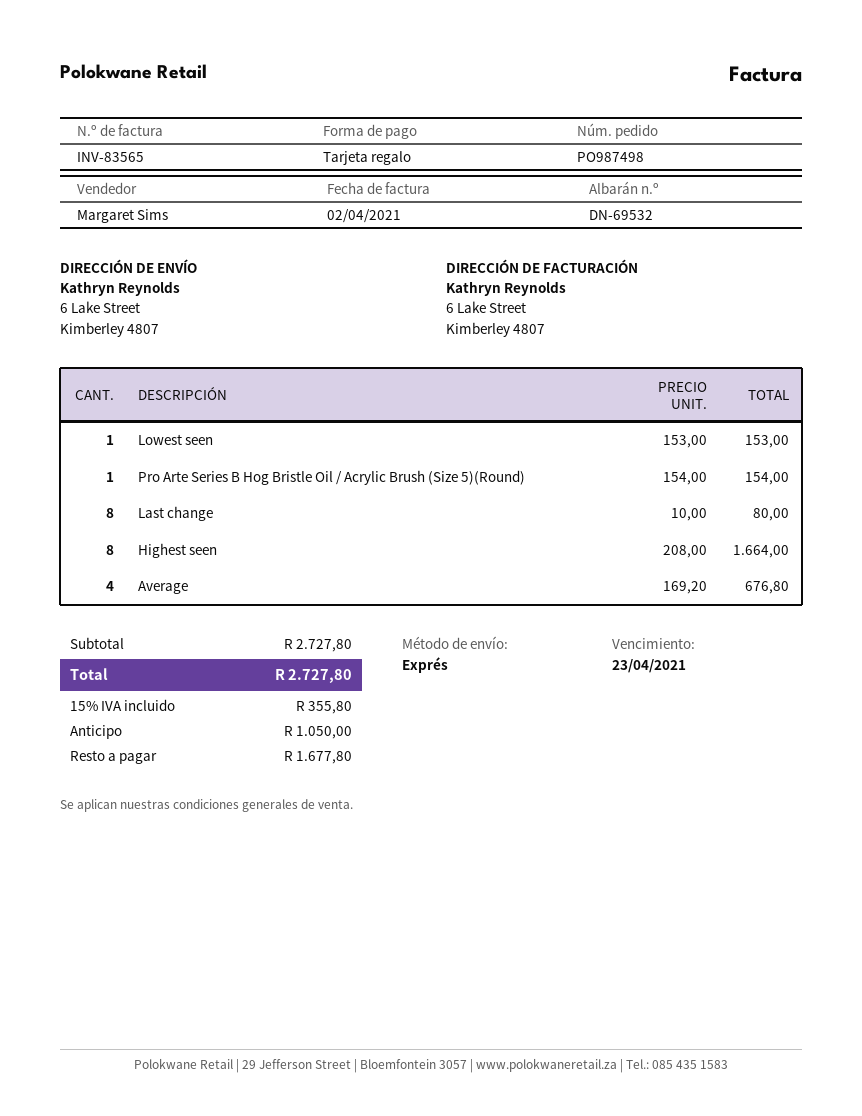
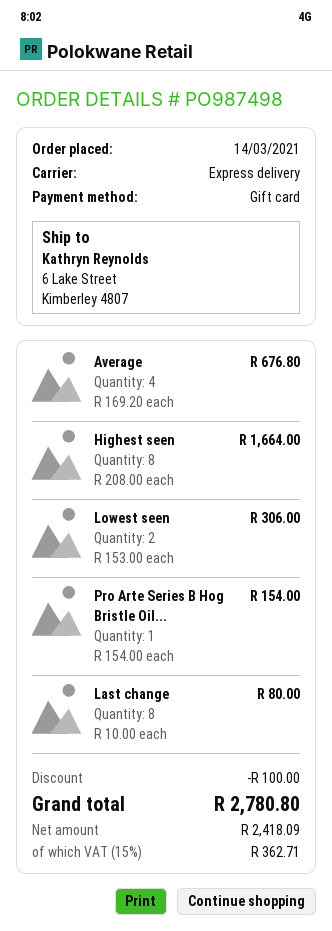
Lowest seen: 1 x 153.00 = 153.00 -> 2 x 153.00 = 306.00
discount: none -> 100.00
tax: 15% = 355.80 -> 15% = 362.71
total: 2727.80 -> 2780.80

